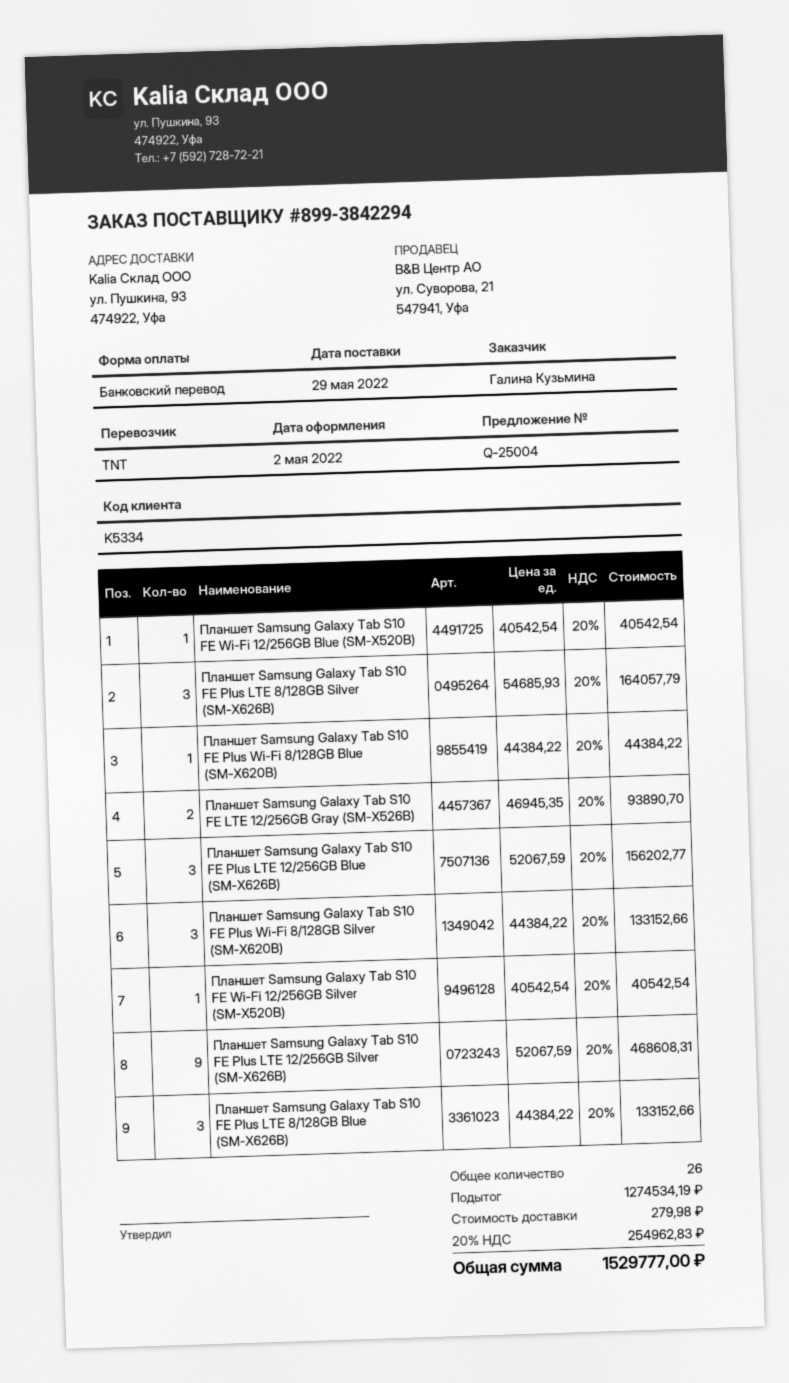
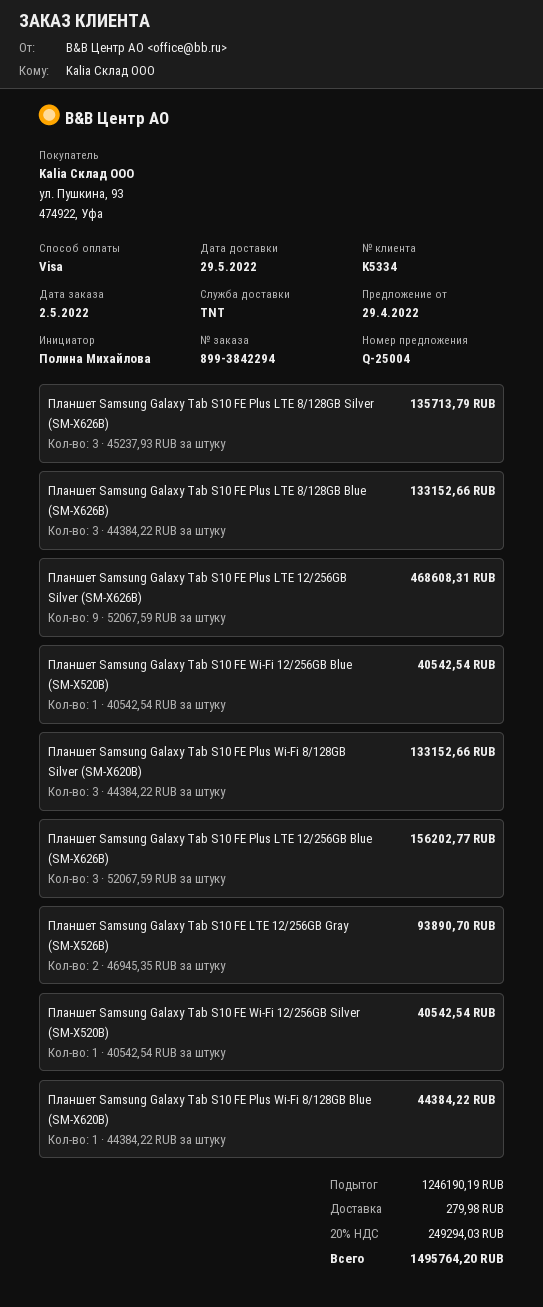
ordered by: Галина Кузьмина -> Полина Михайлова
payment method: bank transfer -> Visa
Планшет Samsung Galaxy Tab S10 FE Plus LTE 8/128GB Silver (SM-X626B): 3 x 54685.93 = 164057.79 -> 3 x 45237.93 = 135713.79
subtotal: 1274534.19 -> 1246190.19
tax: 20% = 254962.83 -> 20% = 249294.03
total: 1529777.00 -> 1495764.20

